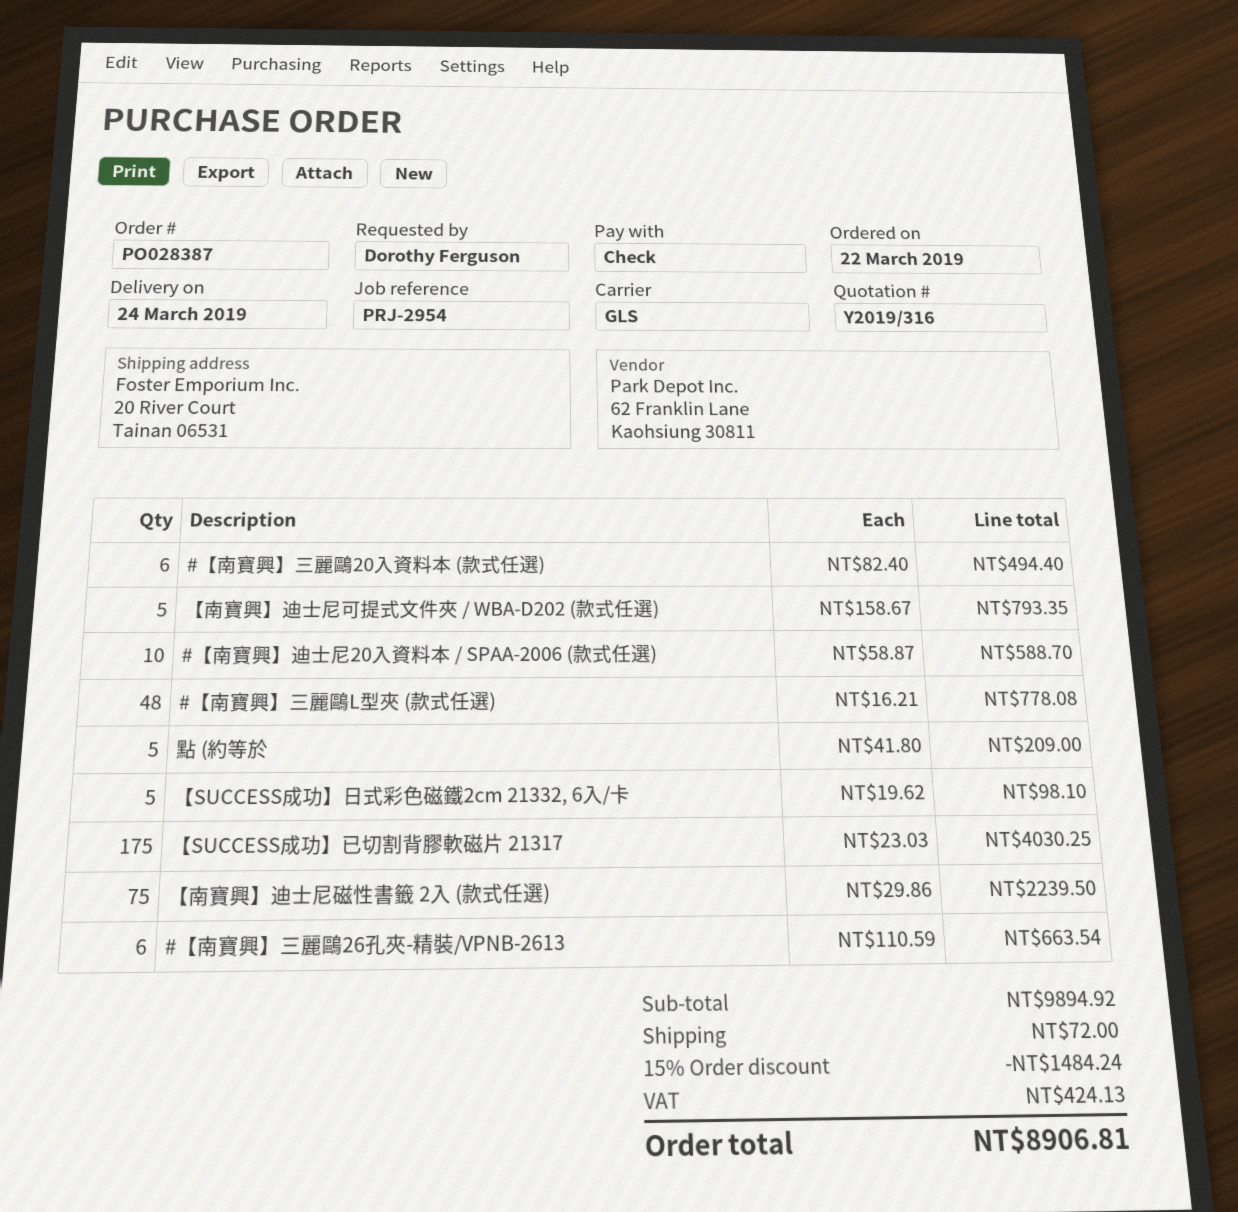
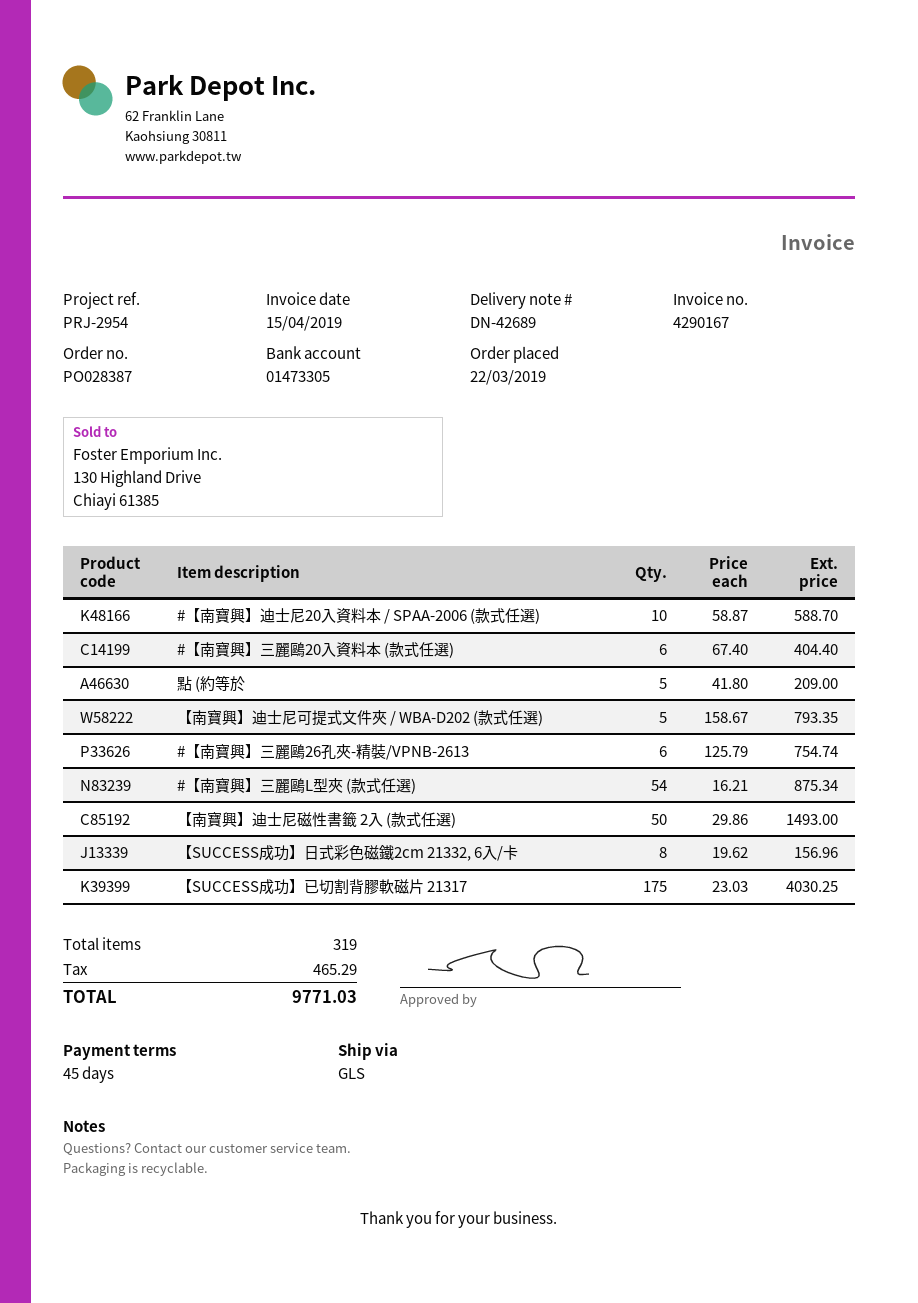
#【南寶興】三麗鷗20入資料本 (款式任選): 6 x 82.40 = 494.40 -> 6 x 67.40 = 404.40
#【南寶興】三麗鷗L型夾 (款式任選): 48 x 16.21 = 778.08 -> 54 x 16.21 = 875.34
【SUCCESS成功】日式彩色磁鐵2cm 21332, 6入/卡: 5 x 19.62 = 98.10 -> 8 x 19.62 = 156.96
【南寶興】迪士尼磁性書籤 2入 (款式任選): 75 x 29.86 = 2239.50 -> 50 x 29.86 = 1493.00
#【南寶興】三麗鷗26孔夾-精裝/VPNB-2613: 6 x 110.59 = 663.54 -> 6 x 125.79 = 754.74
discount: 15% = 1484.24 -> none
shipping: 72.00 -> none
tax: 424.13 -> 465.29
total: 8906.81 -> 9771.03

